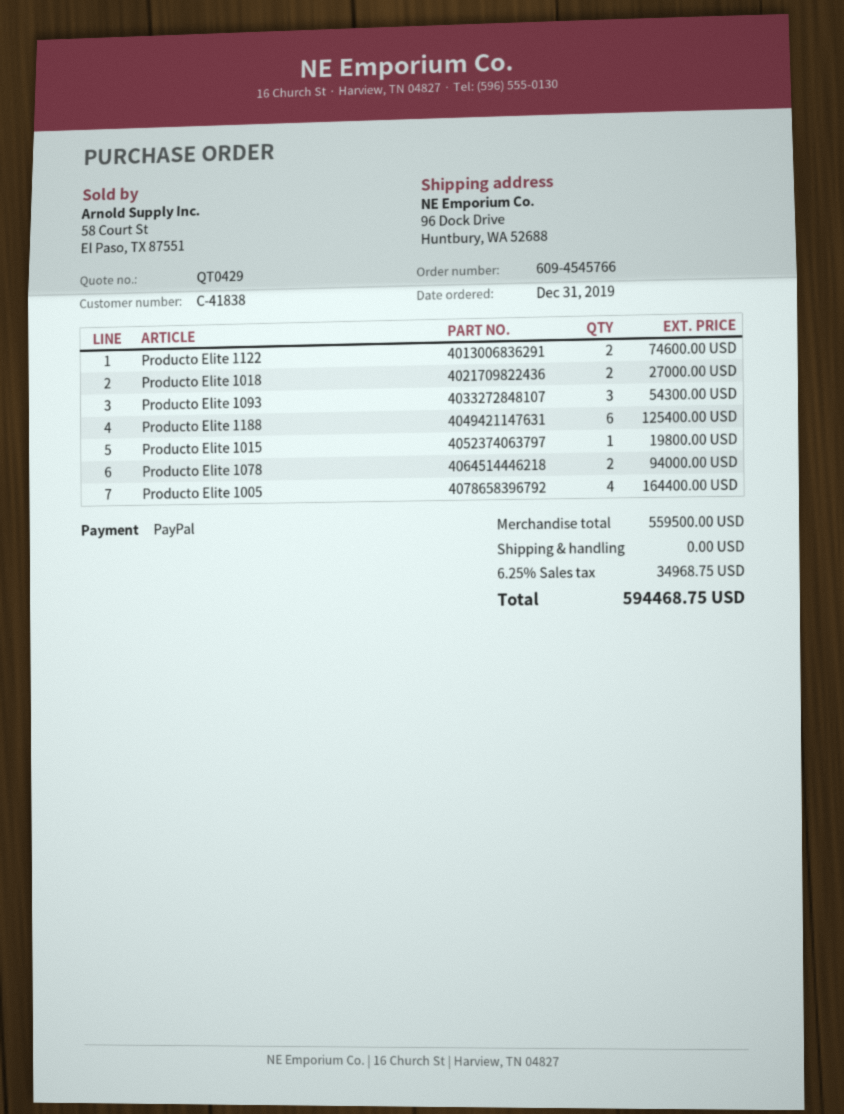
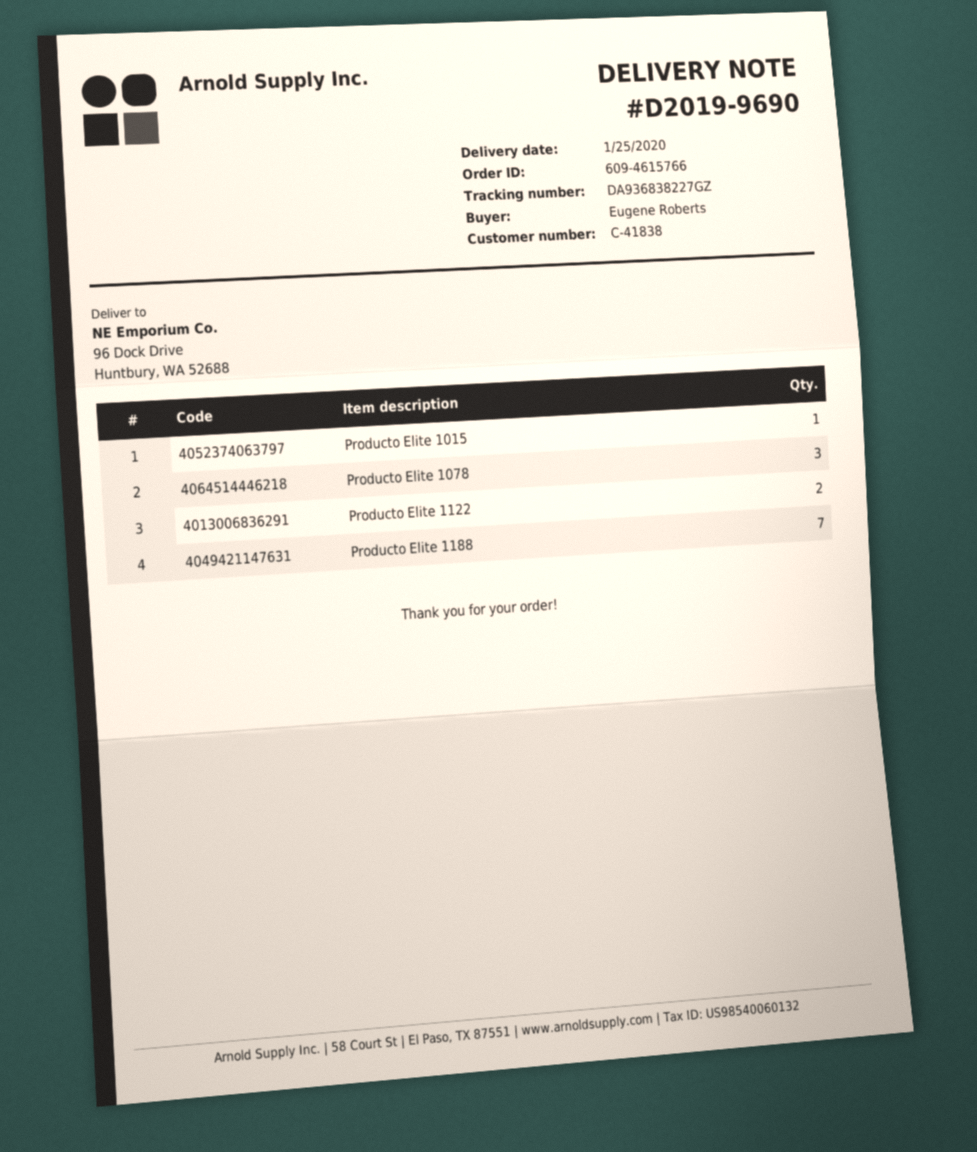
order number: 609-4545766 -> 609-4615766
Producto Elite 1018: 2 -> none
Producto Elite 1093: 3 -> none
Producto Elite 1188: 6 -> 7
Producto Elite 1078: 2 -> 3
Producto Elite 1005: 4 -> none

